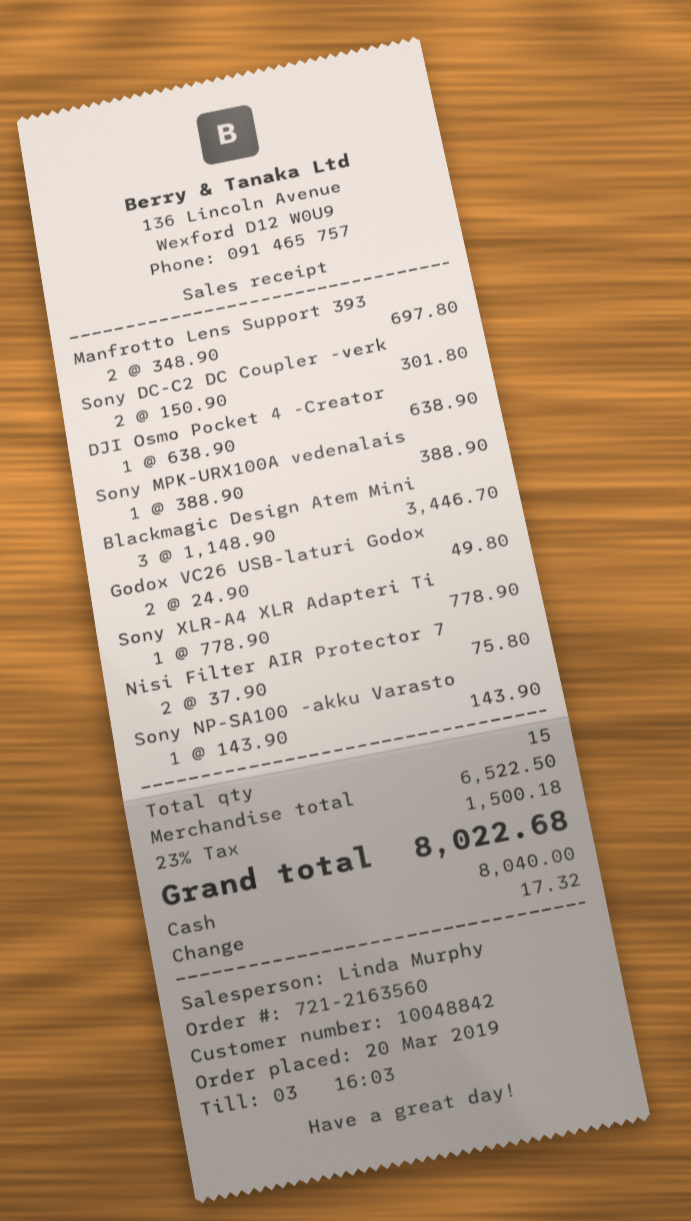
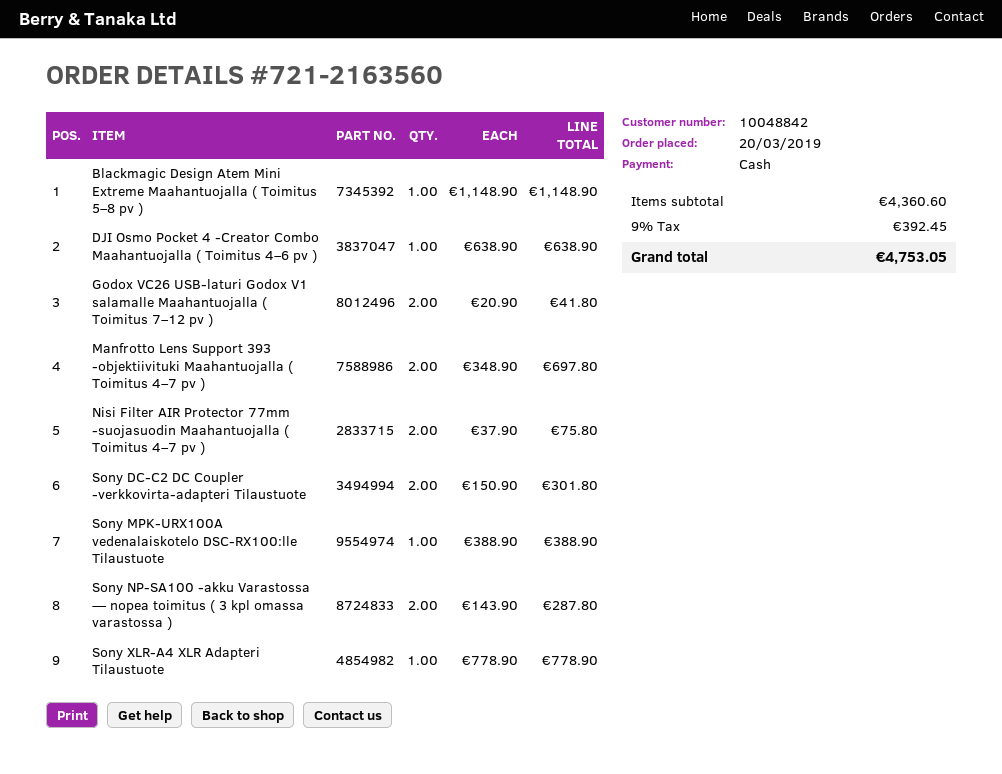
Blackmagic Design Atem Mini: 3 x 1148.90 = 3446.70 -> 1 x 1148.90 = 1148.90
Godox VC26 USB-laturi Godox: 2 x 24.90 = 49.80 -> 2 x 20.90 = 41.80
Sony NP-SA100 -akku Varasto: 1 x 143.90 = 143.90 -> 2 x 143.90 = 287.80
subtotal: 6522.50 -> 4360.60
tax: 23% = 1500.18 -> 9% = 392.45
total: 8022.68 -> 4753.05

